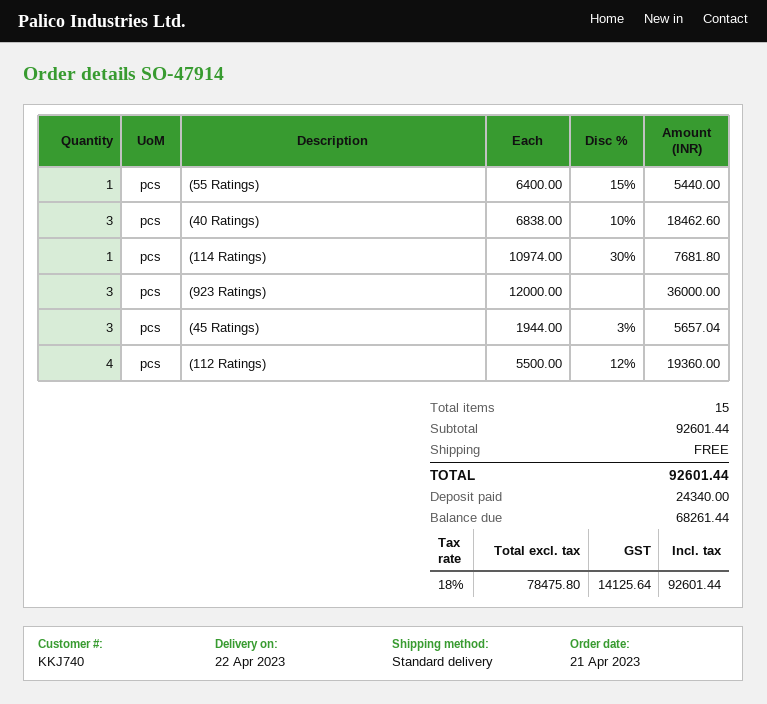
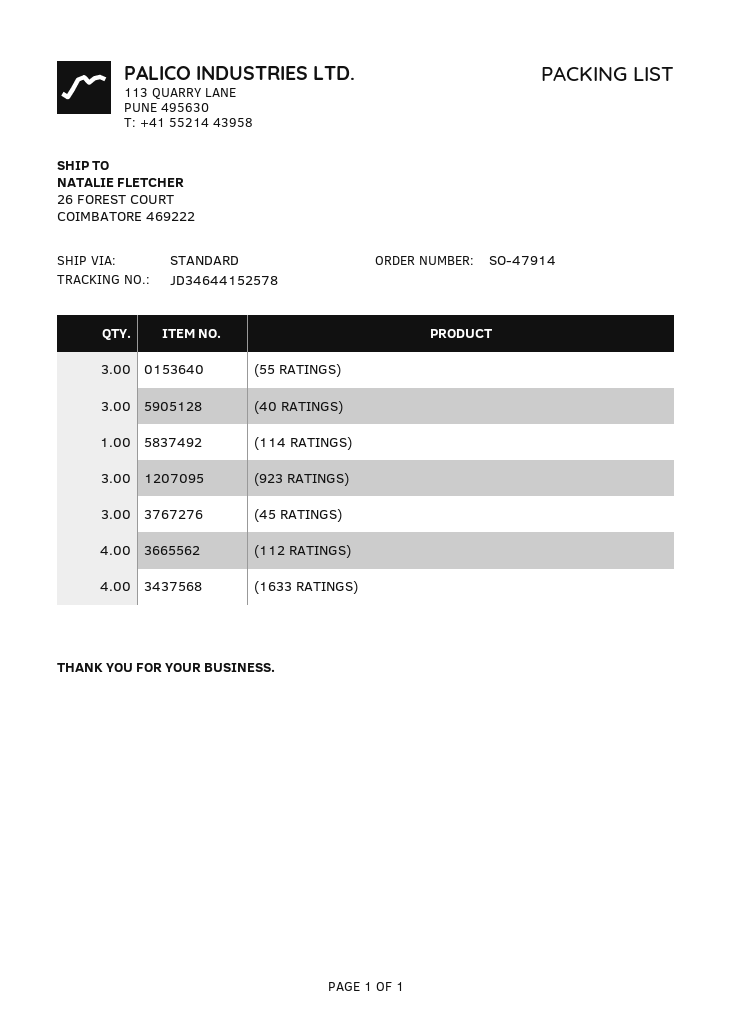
(55 Ratings): 1 -> 3
(1633 RATINGS): none -> 4

